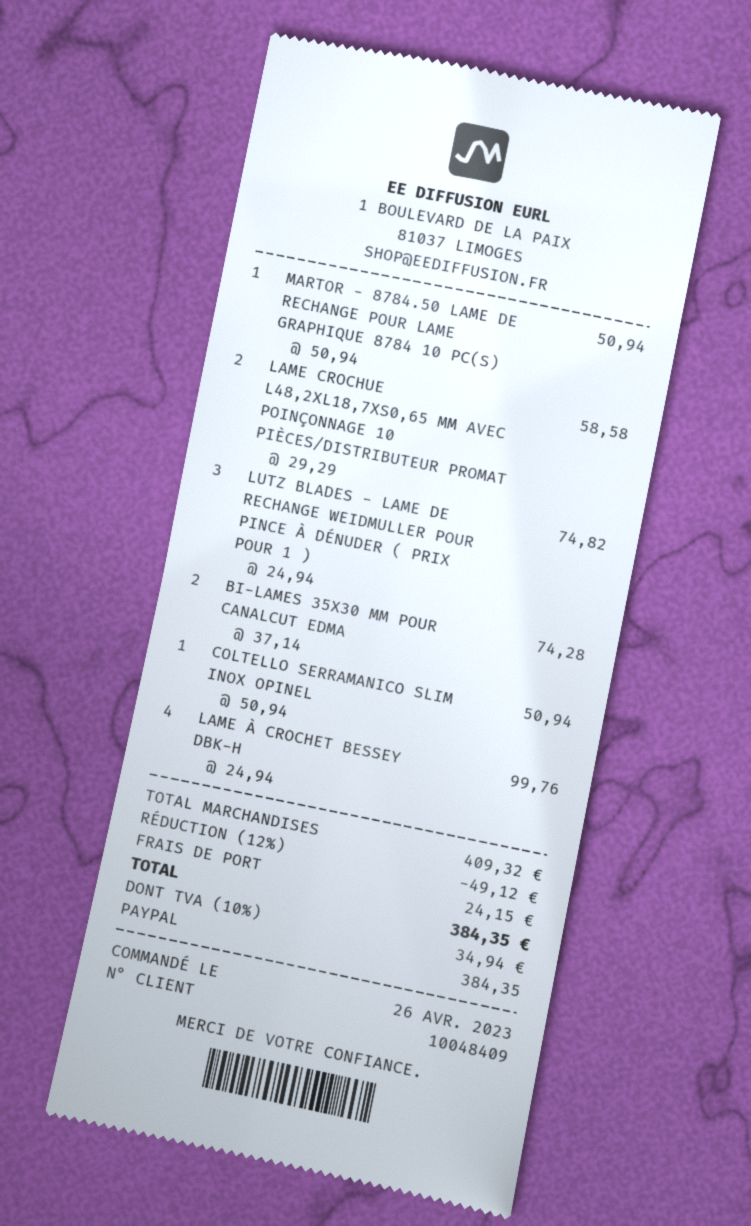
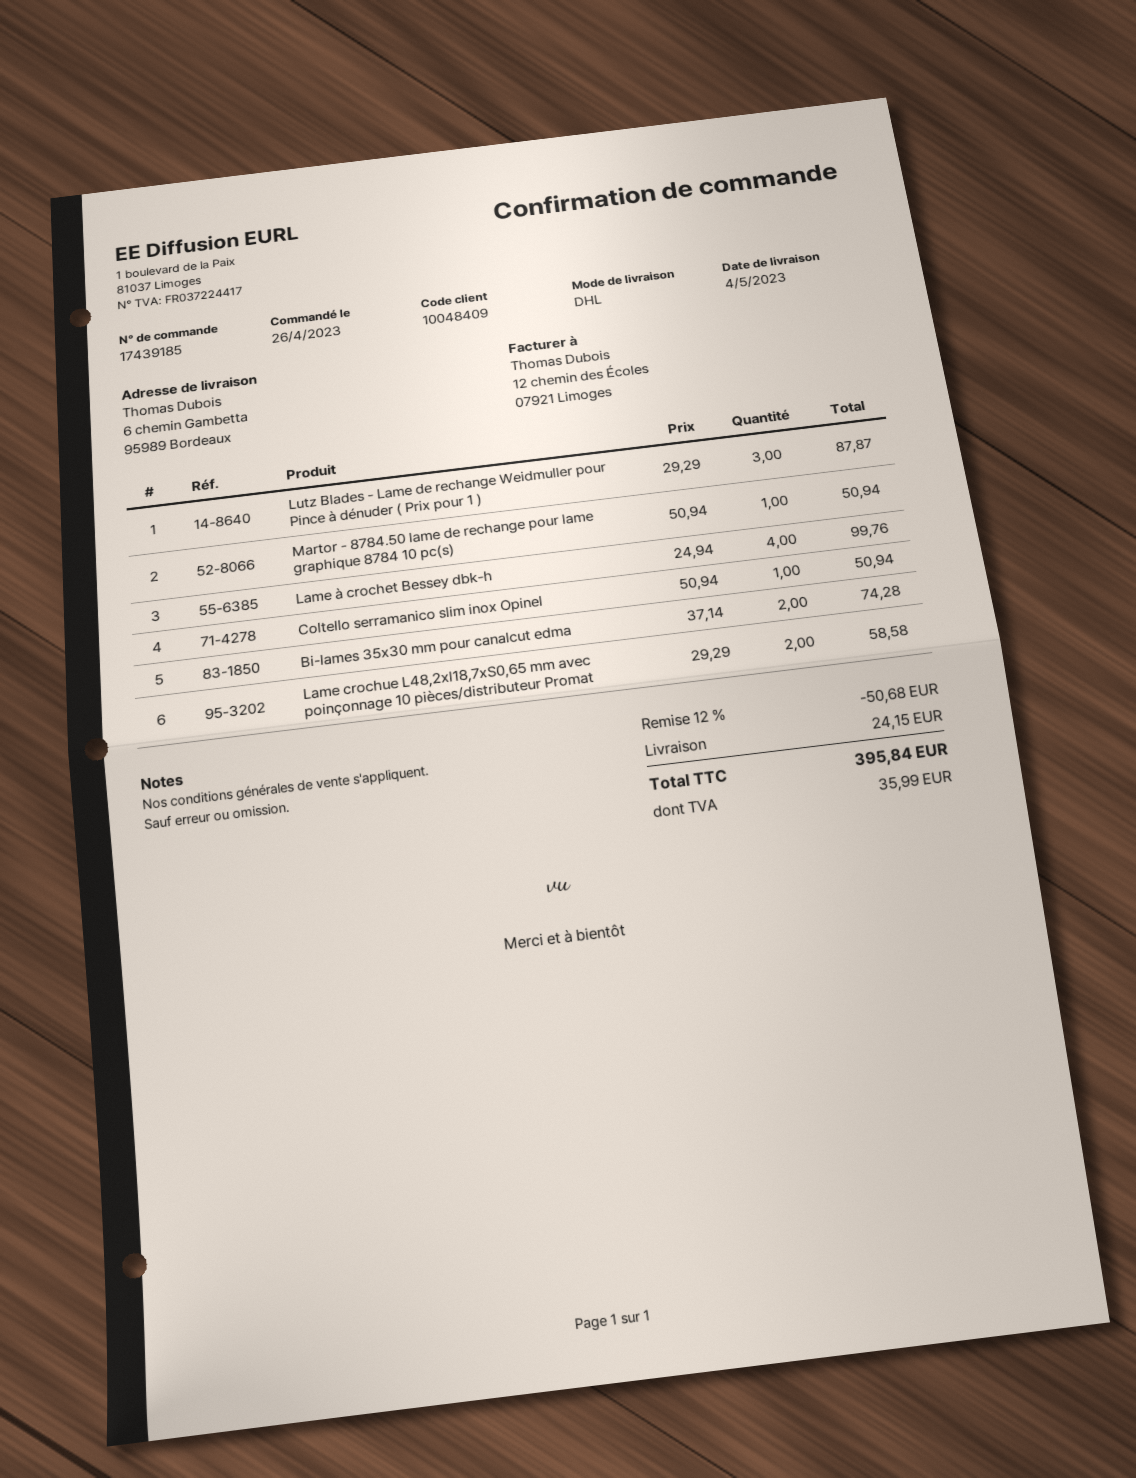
LUTZ BLADES - LAME DE RECHANGE WEIDMULLER POUR PINCE À DÉNUDER ( PRIX POUR 1 ): 3 x 24.94 = 74.82 -> 3 x 29.29 = 87.87
discount: 12% = 49.12 -> 12% = 50.68
tax: 34.94 -> 35.99
total: 384.35 -> 395.84

